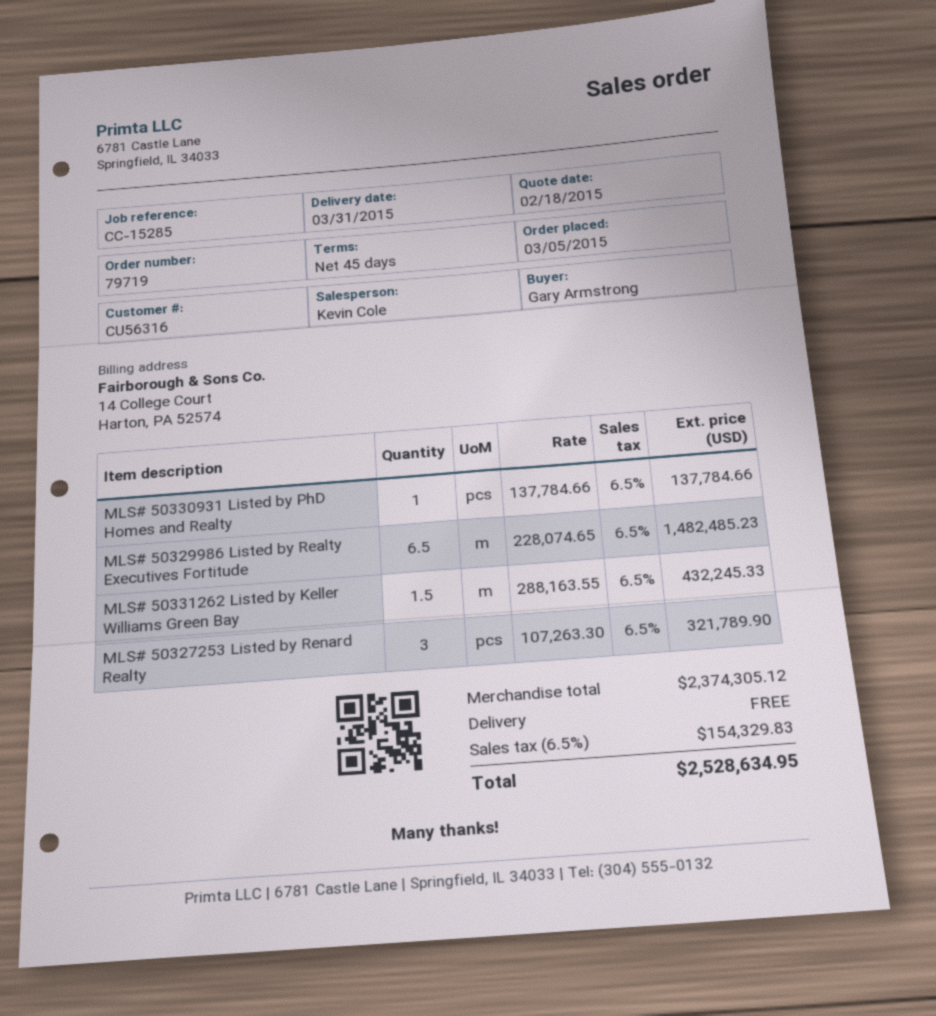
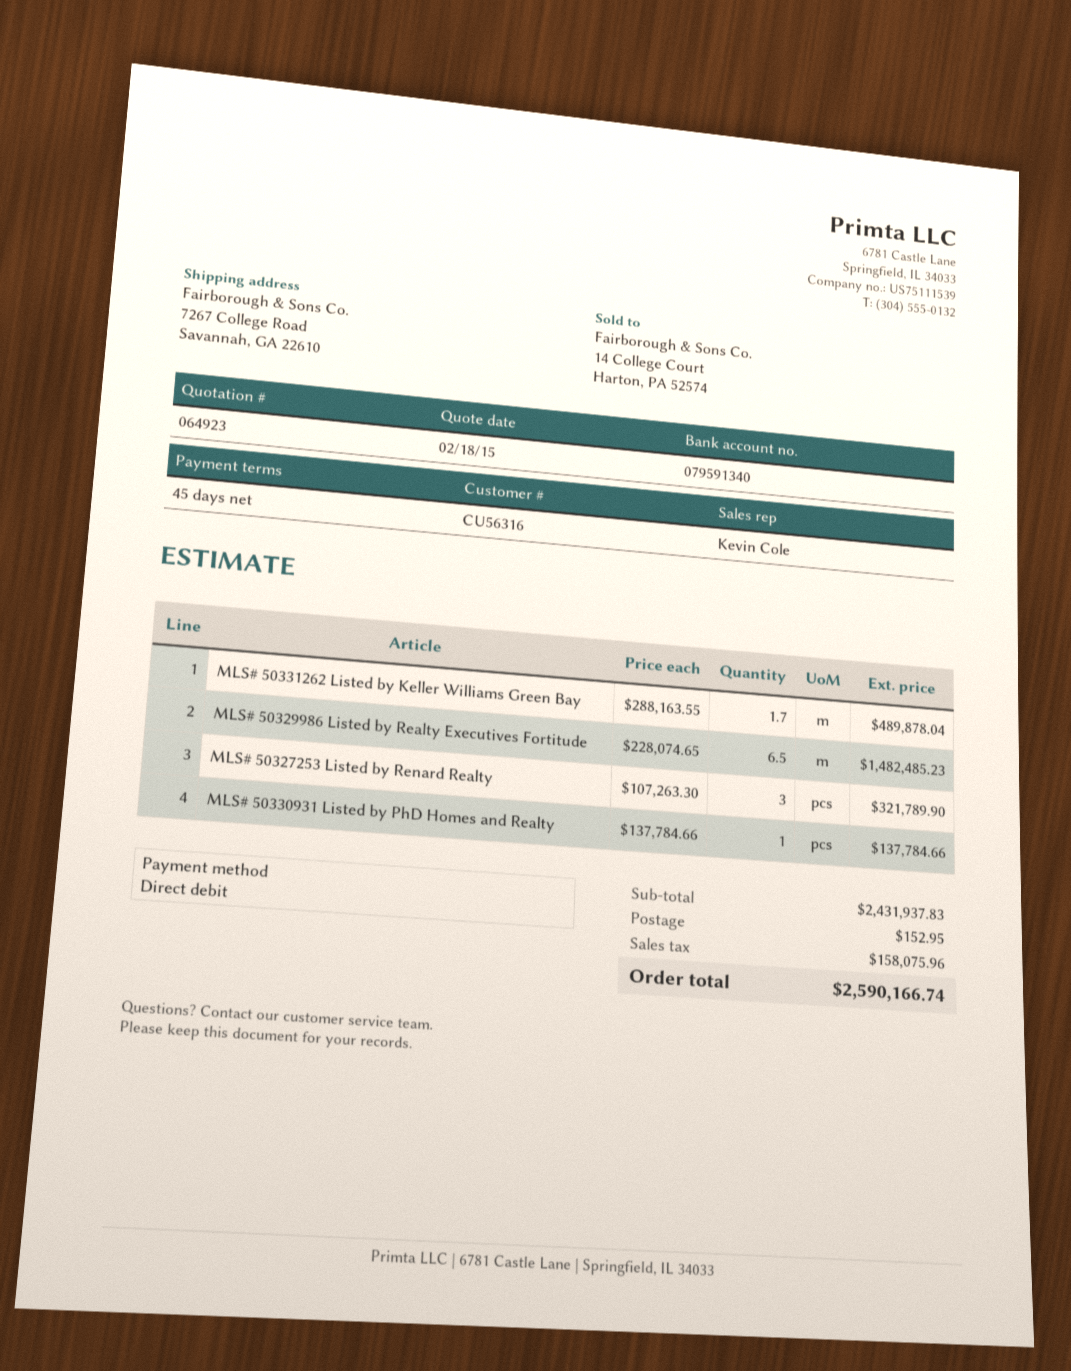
MLS# 50331262 Listed by Keller Williams Green Bay: 1.5 x 288163.55 = 432245.33 -> 1.7 x 288163.55 = 489878.04
subtotal: 2374305.12 -> 2431937.83
shipping: 0.00 -> 152.95
tax: 154329.83 -> 158075.96
total: 2528634.95 -> 2590166.74

